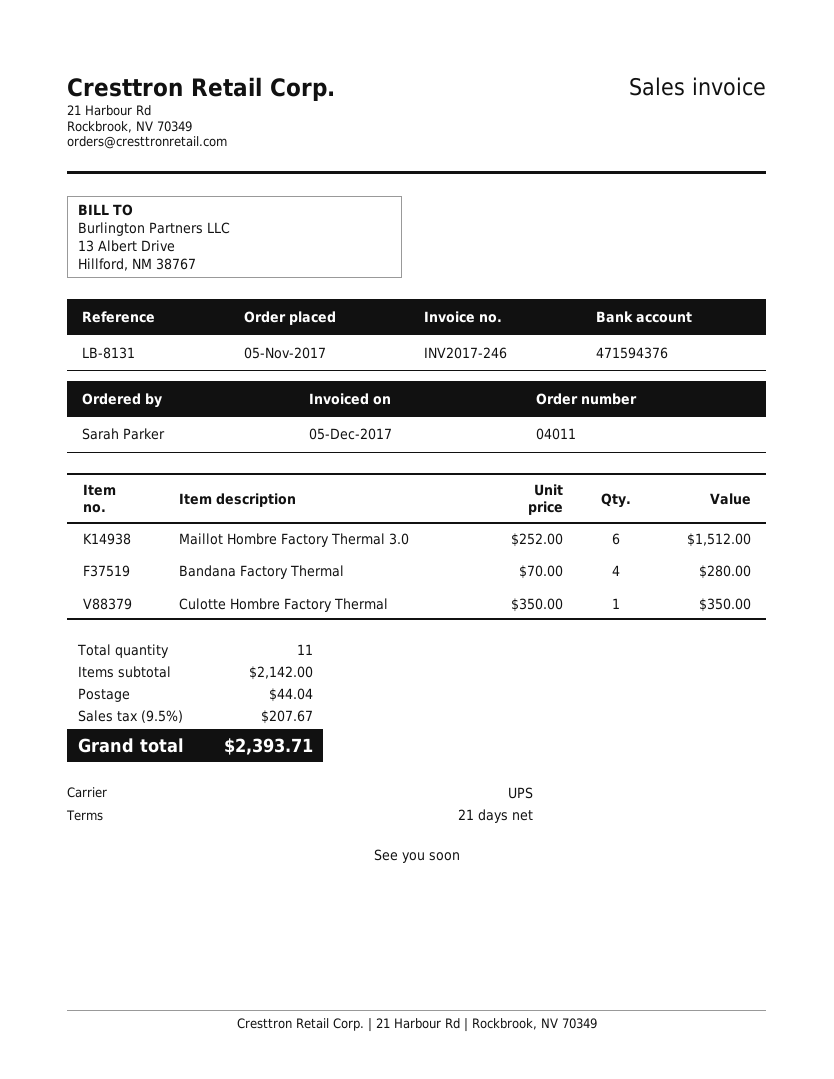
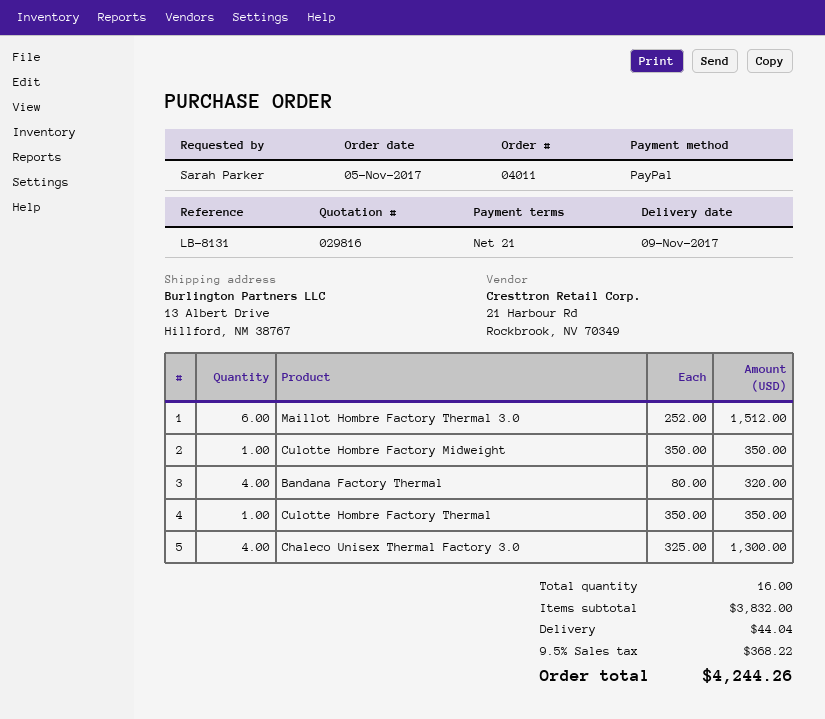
Bandana Factory Thermal: 4 x 70.00 = 280.00 -> 4 x 80.00 = 320.00
Culotte Hombre Factory Midweight: none -> 1 x 350.00 = 350.00
Chaleco Unisex Thermal Factory 3.0: none -> 4 x 325.00 = 1300.00
total quantity: 11 -> 16
subtotal: 2142.00 -> 3832.00
tax: 9.5% = 207.67 -> 9.5% = 368.22
total: 2393.71 -> 4244.26

